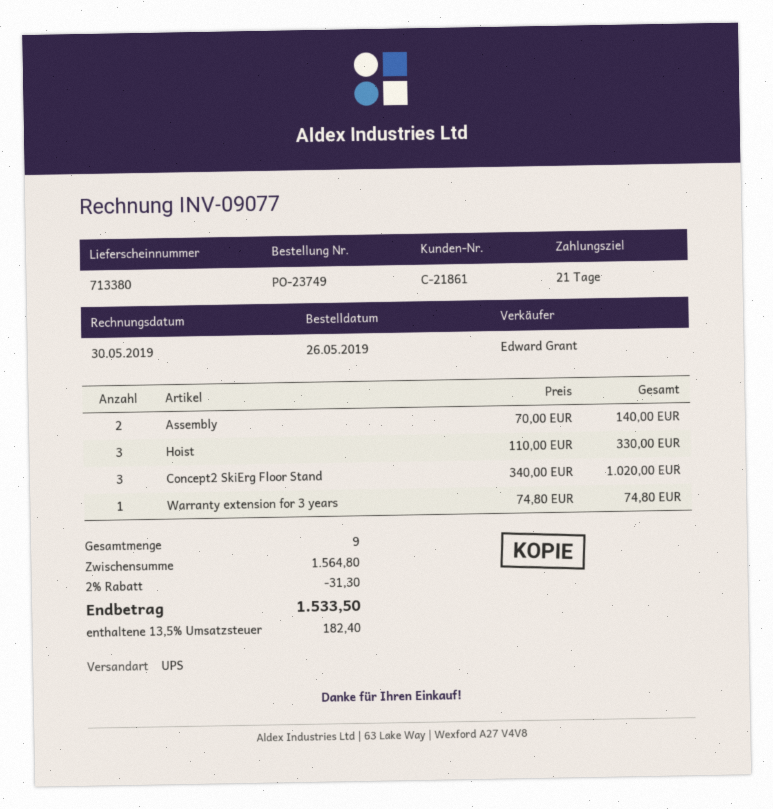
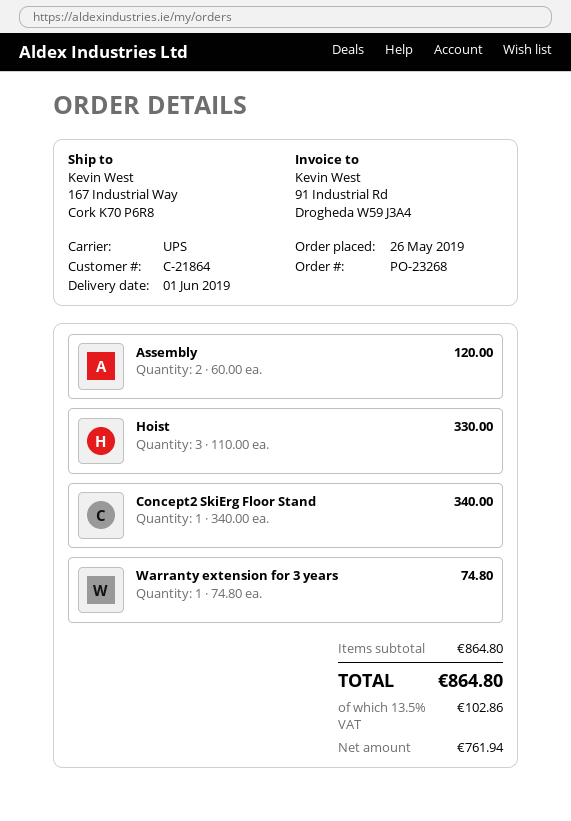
order number: PO-23749 -> PO-23268
customer number: C-21861 -> C-21864
Assembly: 2 x 70.00 = 140.00 -> 2 x 60.00 = 120.00
Concept2 SkiErg Floor Stand: 3 x 340.00 = 1020.00 -> 1 x 340.00 = 340.00
subtotal: 1564.80 -> 864.80
discount: 2% = 31.30 -> none
tax: 13.5% = 182.40 -> 13.5% = 102.86
total: 1533.50 -> 864.80

